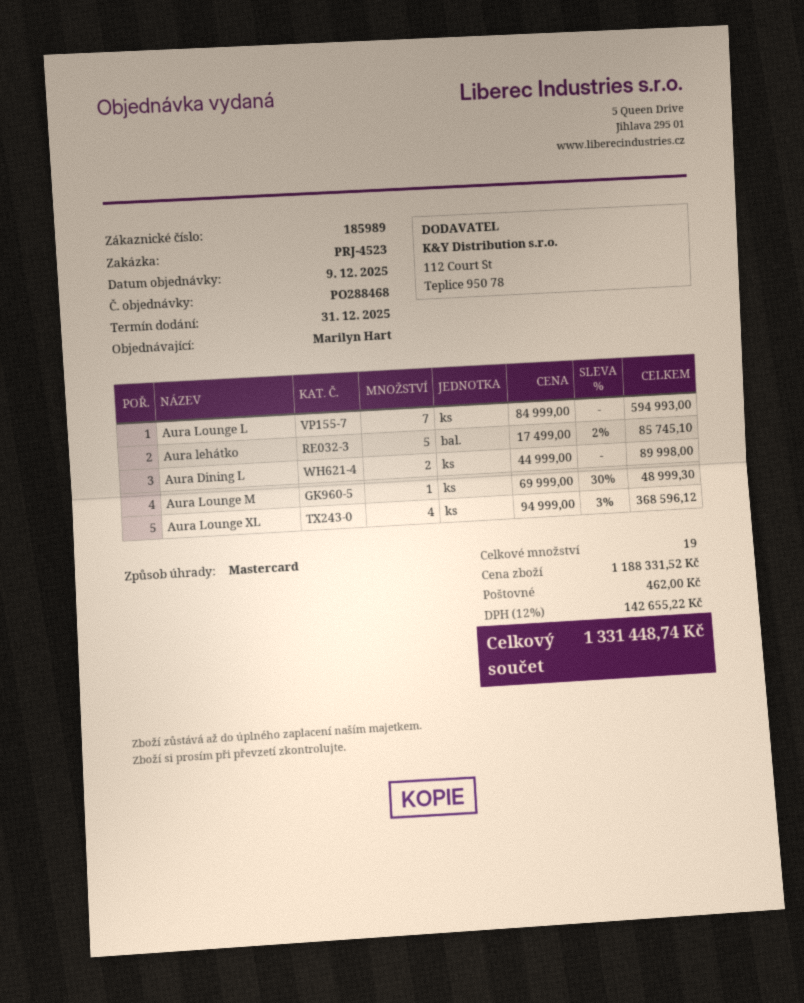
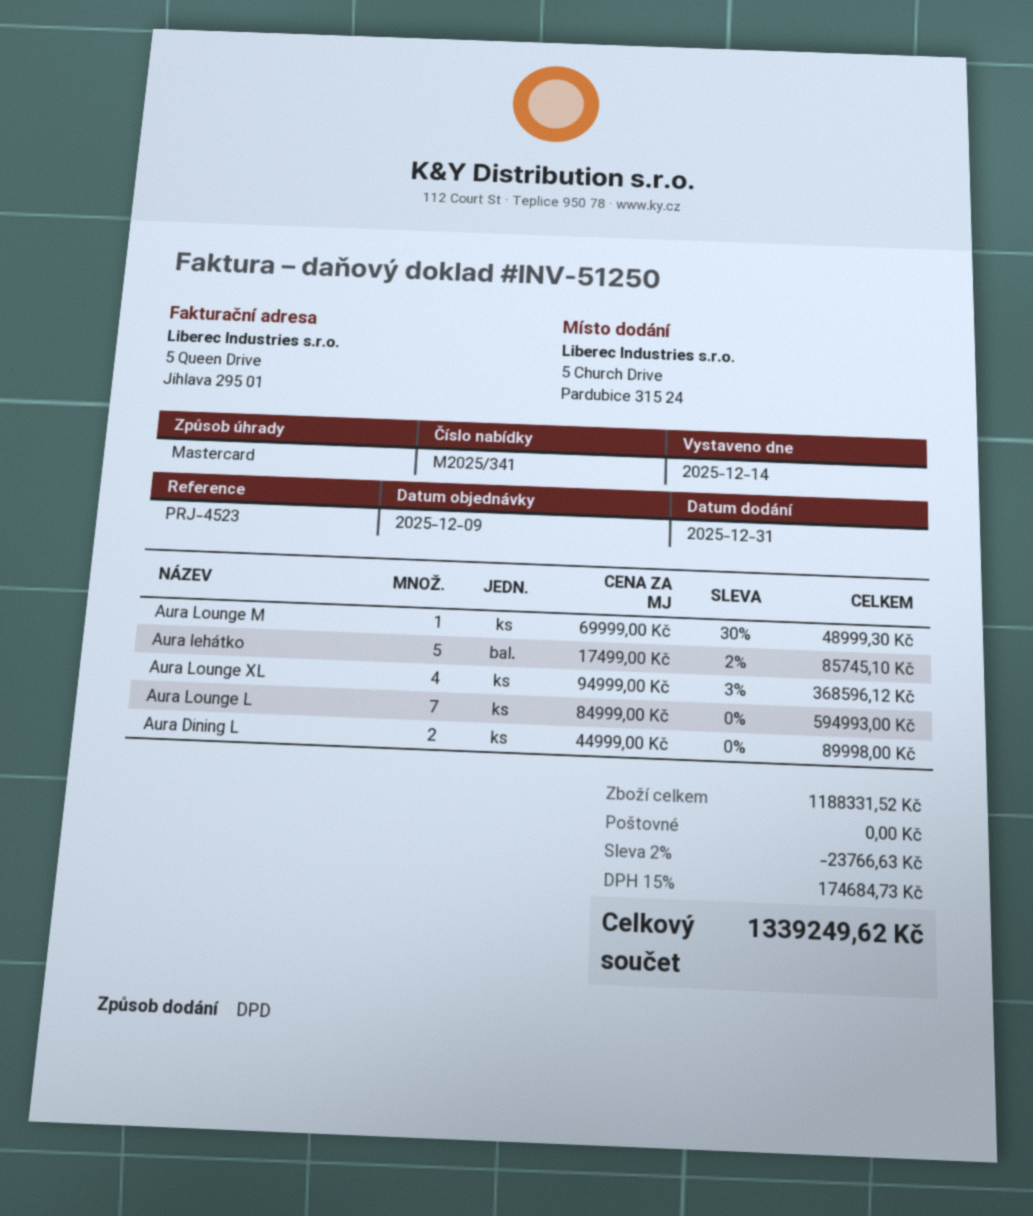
discount: none -> 2% = 23766.63
shipping: 462.00 -> 0.00
tax: 12% = 142655.22 -> 15% = 174684.73
total: 1331448.74 -> 1339249.62

